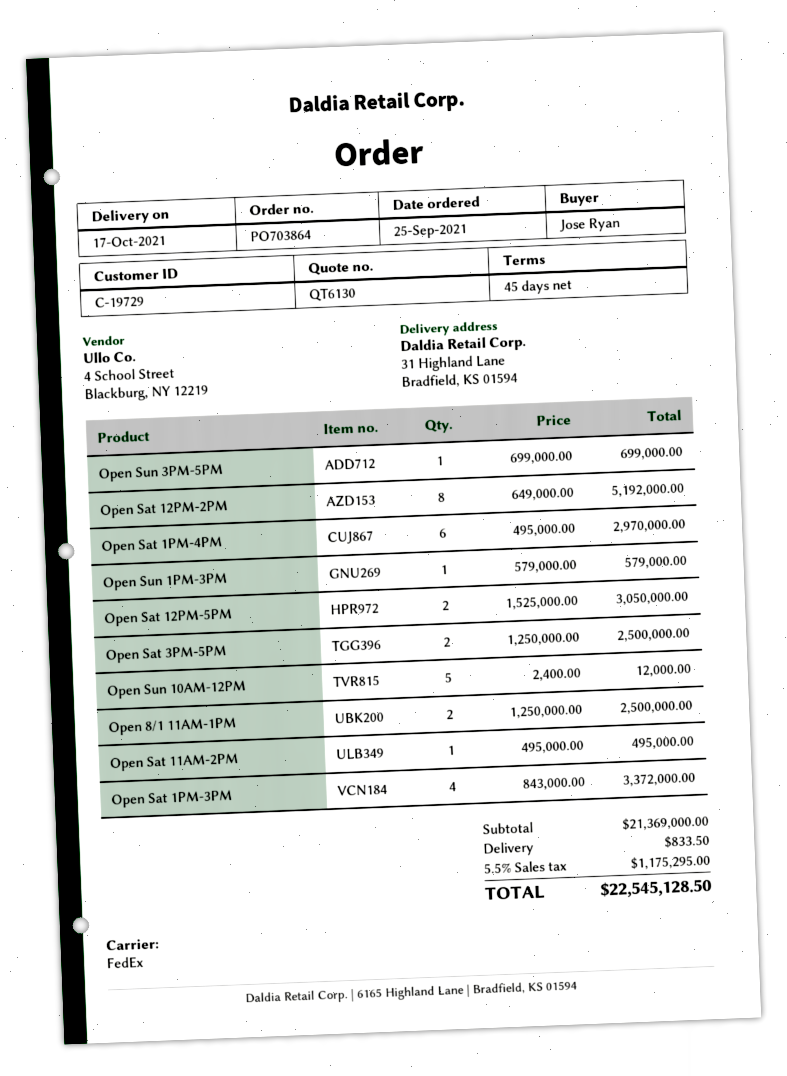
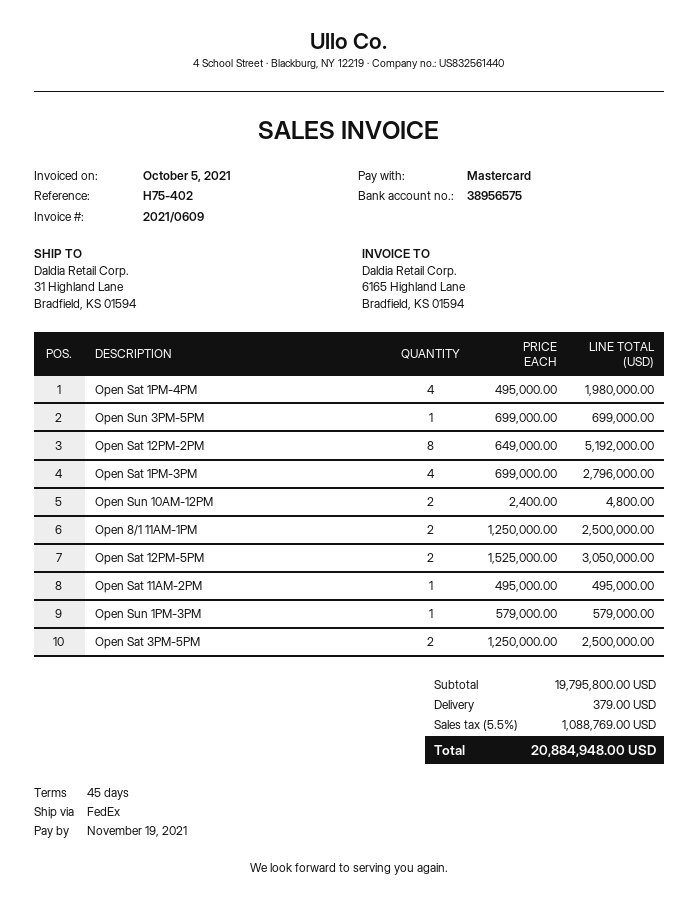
Open Sat 1PM-4PM: 6 x 495000.00 = 2970000.00 -> 4 x 495000.00 = 1980000.00
Open Sun 10AM-12PM: 5 x 2400.00 = 12000.00 -> 2 x 2400.00 = 4800.00
Open Sat 1PM-3PM: 4 x 843000.00 = 3372000.00 -> 4 x 699000.00 = 2796000.00
subtotal: 21369000.00 -> 19795800.00
shipping: 833.50 -> 379.00
tax: 5.5% = 1175295.00 -> 5.5% = 1088769.00
total: 22545128.50 -> 20884948.00

